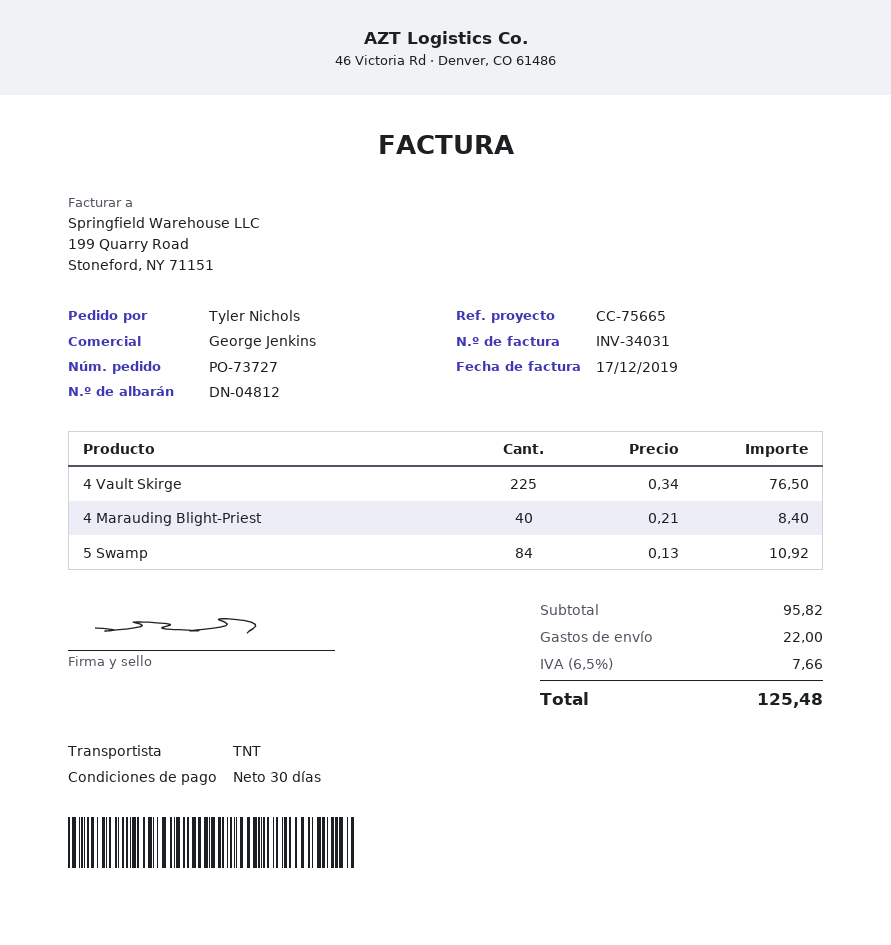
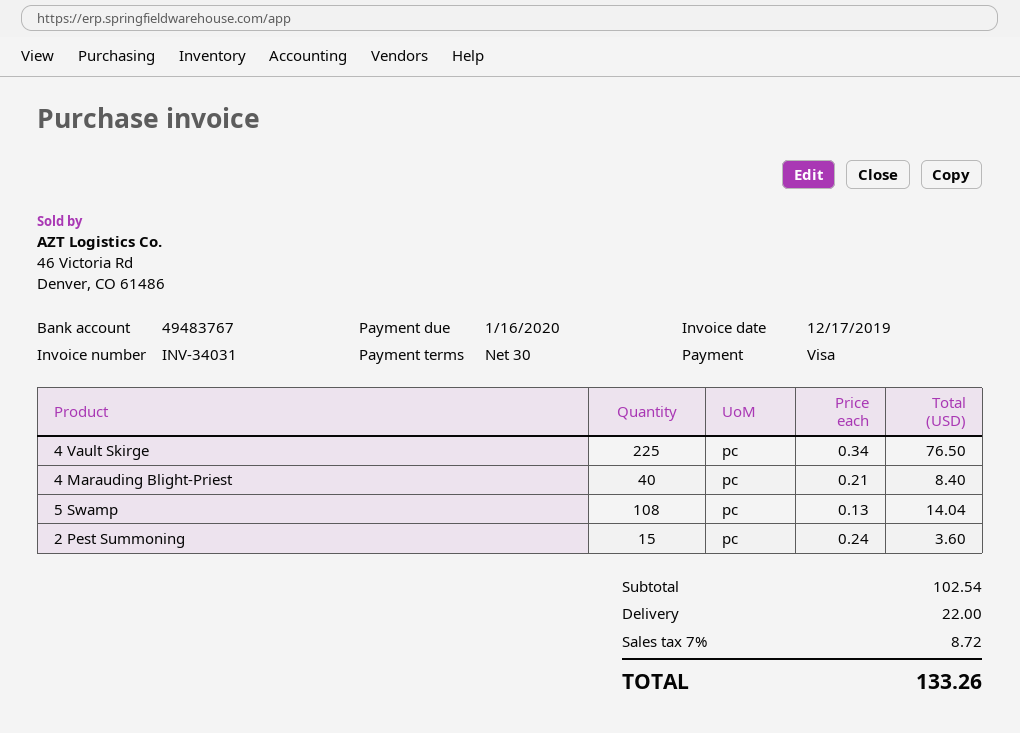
5 Swamp: 84 x 0.13 = 10.92 -> 108 x 0.13 = 14.04
2 Pest Summoning: none -> 15 x 0.24 = 3.60
subtotal: 95.82 -> 102.54
tax: 6.5% = 7.66 -> 7% = 8.72
total: 125.48 -> 133.26

